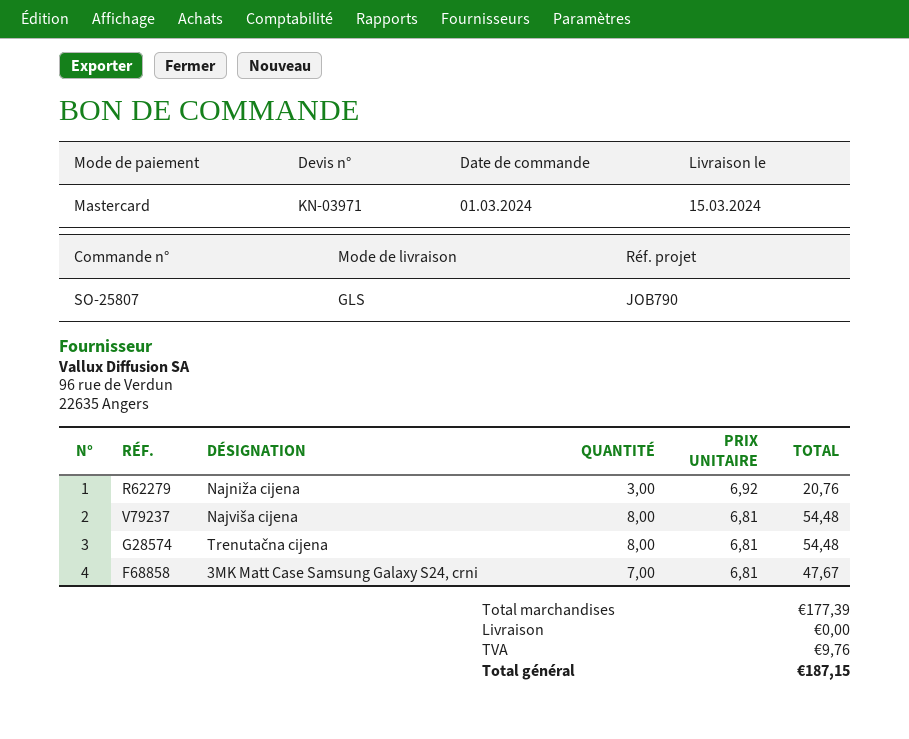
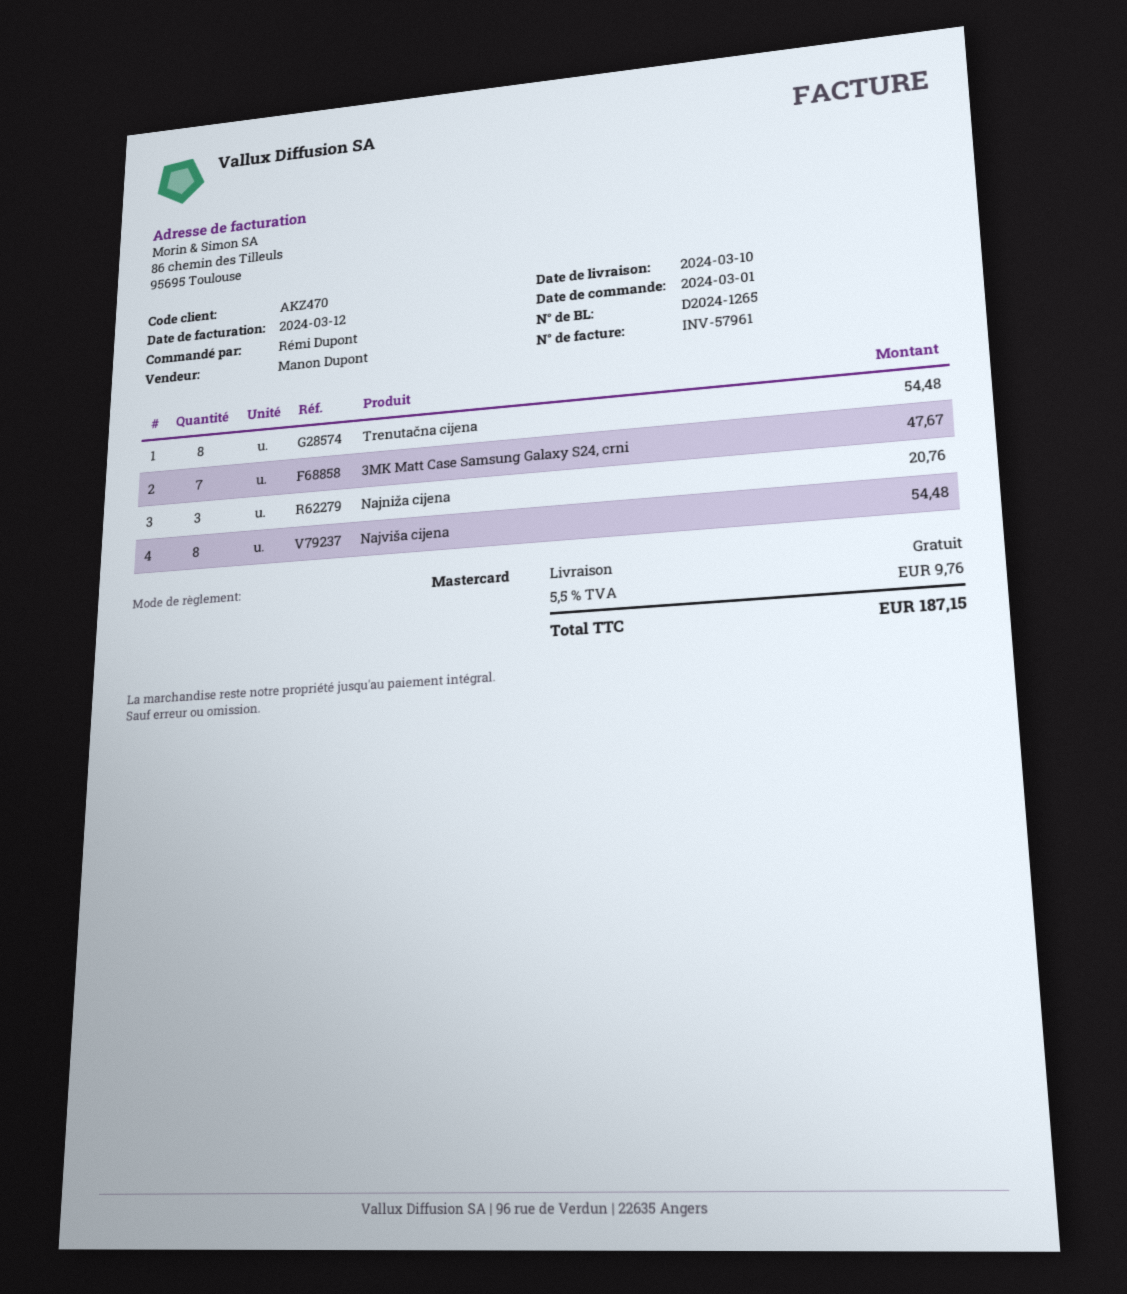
delivery date: 2024-03-15 -> 2024-03-10

